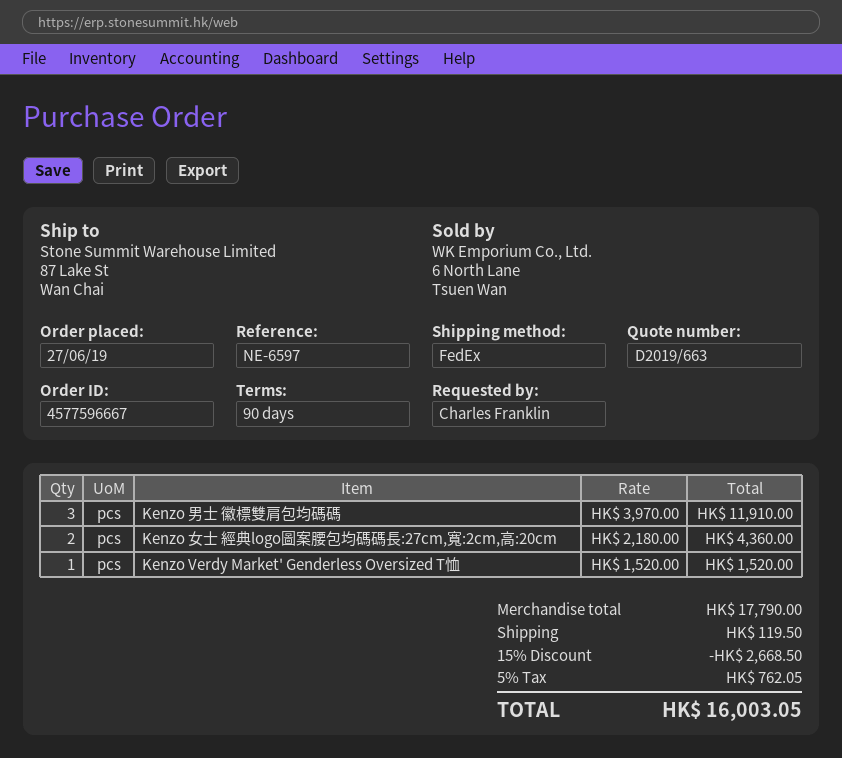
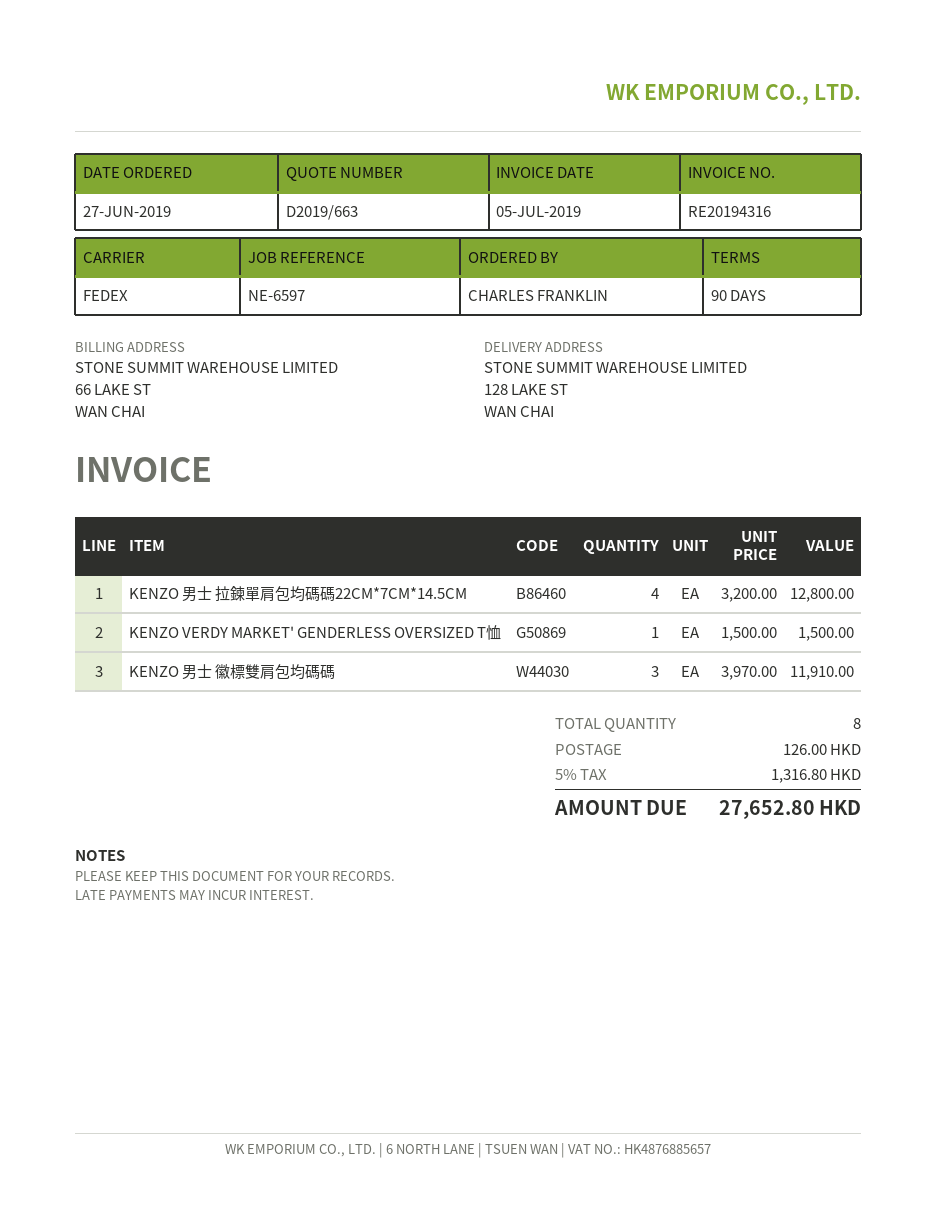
ship to: 87 Lake St, Wan Chai -> 128 LAKE ST, WAN CHAI
Kenzo 女士 經典logo圖案腰包均碼碼長:27cm,寬:2cm,高:20cm: 2 x 2180.00 = 4360.00 -> none
Kenzo Verdy Market' Genderless Oversized T恤: 1 x 1520.00 = 1520.00 -> 1 x 1500.00 = 1500.00
KENZO 男士 拉鍊單肩包均碼碼22CM*7CM*14.5CM: none -> 4 x 3200.00 = 12800.00
discount: 15% = 2668.50 -> none
shipping: 119.50 -> 126.00
tax: 5% = 762.05 -> 5% = 1316.80
total: 16003.05 -> 27652.80

